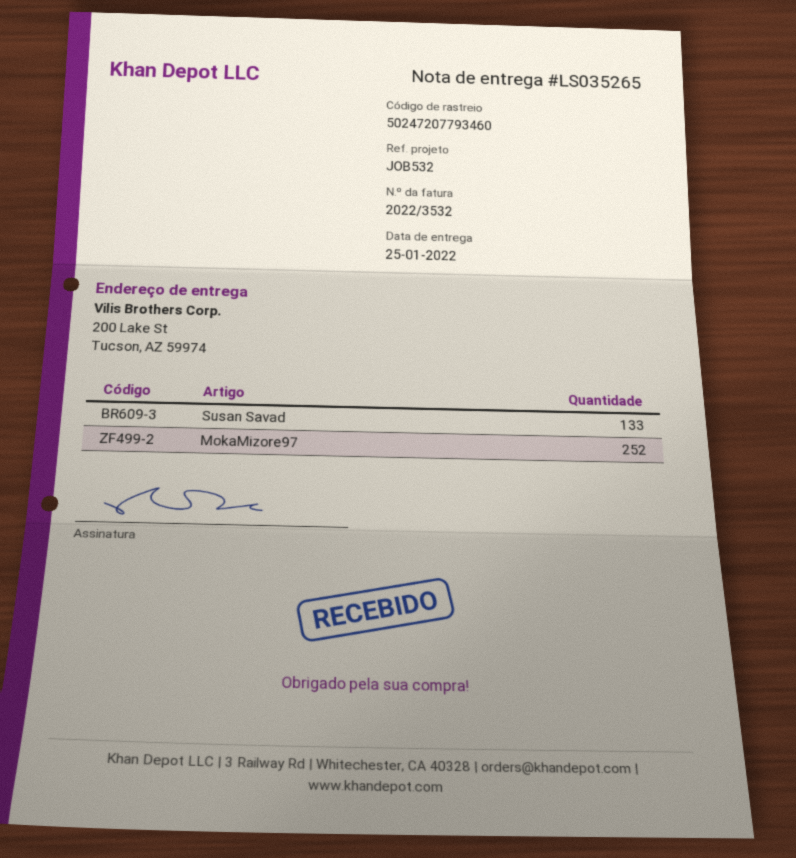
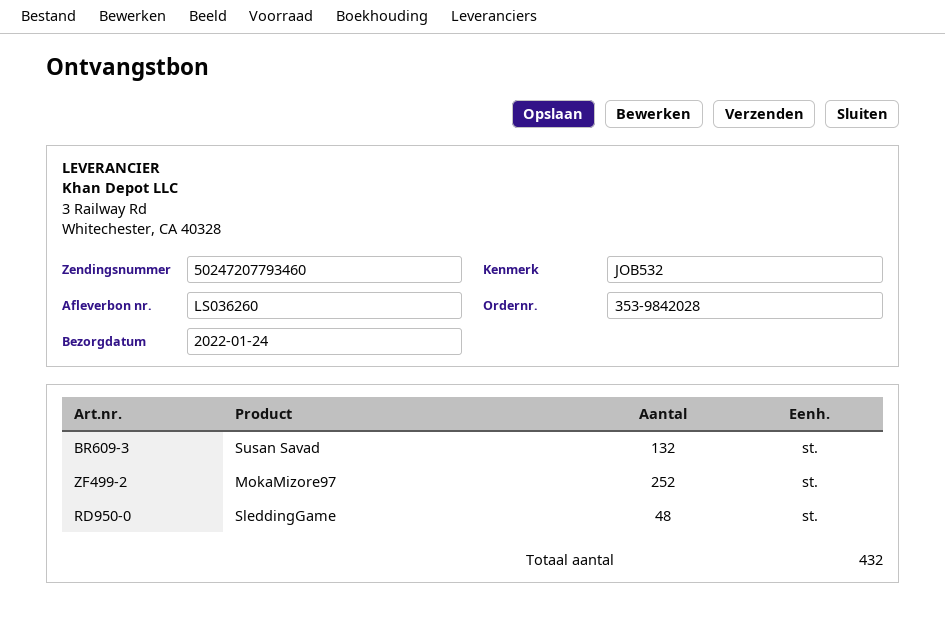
delivery note number: LS035265 -> LS036260
delivery date: 2022-01-25 -> 2022-01-24
Susan Savad: 133 -> 132
SleddingGame: none -> 48

